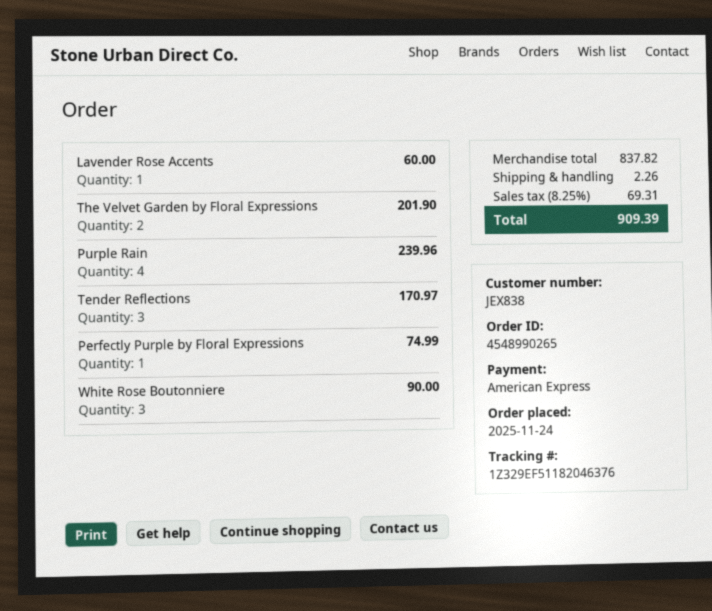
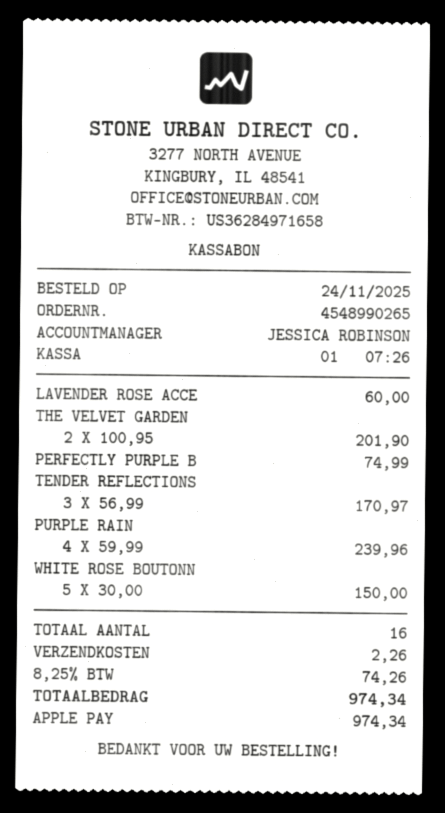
payment method: American Express -> Apple Pay
White Rose Boutonniere: 3 for 90.00 -> 5 for 150.00
tax: 8.25% = 69.31 -> 8.25% = 74.26
total: 909.39 -> 974.34

